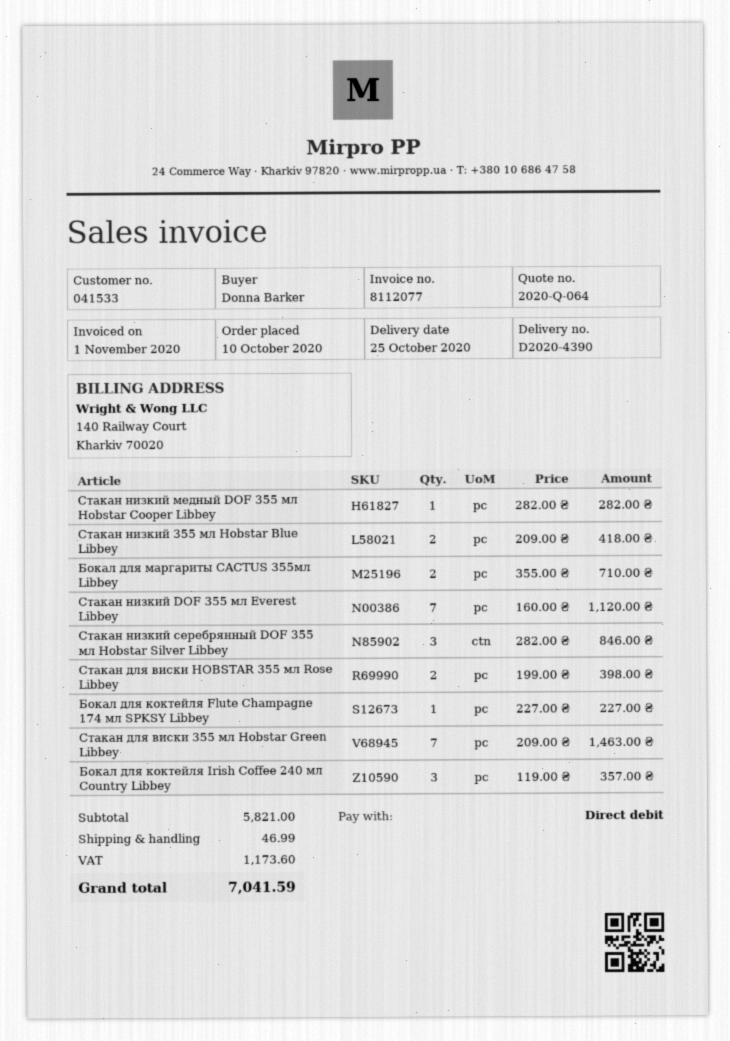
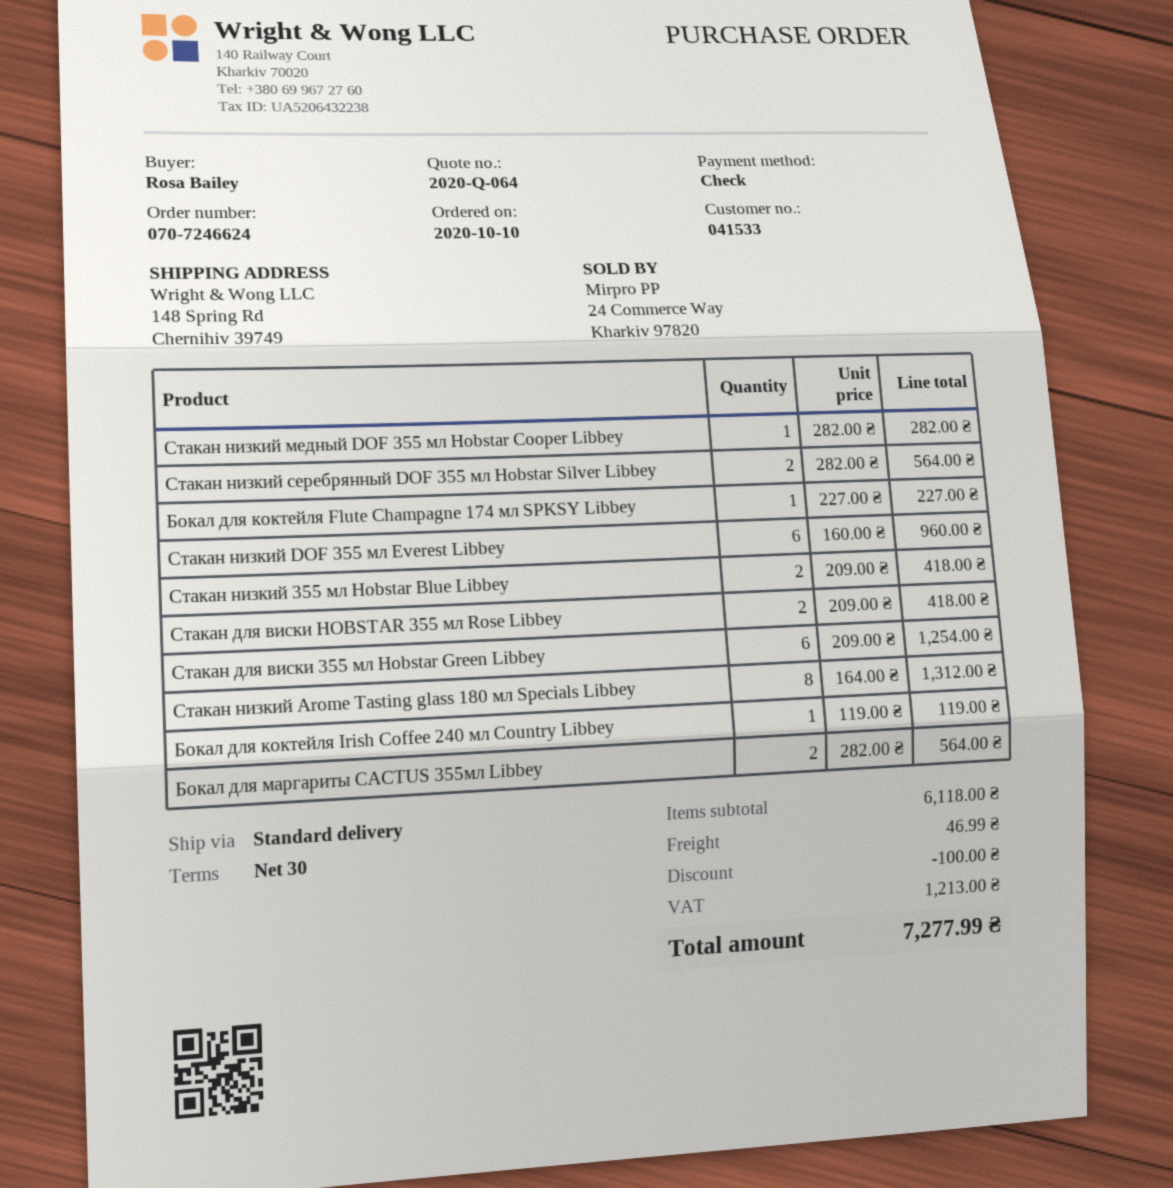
ordered by: Donna Barker -> Rosa Bailey
payment method: direct debit -> cheque
Бокал для маргариты CACTUS 355мл Libbey: 2 x 355.00 = 710.00 -> 2 x 282.00 = 564.00
Стакан низкий DOF 355 мл Everest Libbey: 7 x 160.00 = 1120.00 -> 6 x 160.00 = 960.00
Стакан низкий серебрянный DOF 355 мл Hobstar Silver Libbey: 3 x 282.00 = 846.00 -> 2 x 282.00 = 564.00
Стакан для виски HOBSTAR 355 мл Rose Libbey: 2 x 199.00 = 398.00 -> 2 x 209.00 = 418.00
Стакан для виски 355 мл Hobstar Green Libbey: 7 x 209.00 = 1463.00 -> 6 x 209.00 = 1254.00
Бокал для коктейля Irish Coffee 240 мл Country Libbey: 3 x 119.00 = 357.00 -> 1 x 119.00 = 119.00
Стакан низкий Arome Tasting glass 180 мл Specials Libbey: none -> 8 x 164.00 = 1312.00
subtotal: 5821.00 -> 6118.00
discount: none -> 100.00
tax: 1173.60 -> 1213.00
total: 7041.59 -> 7277.99

